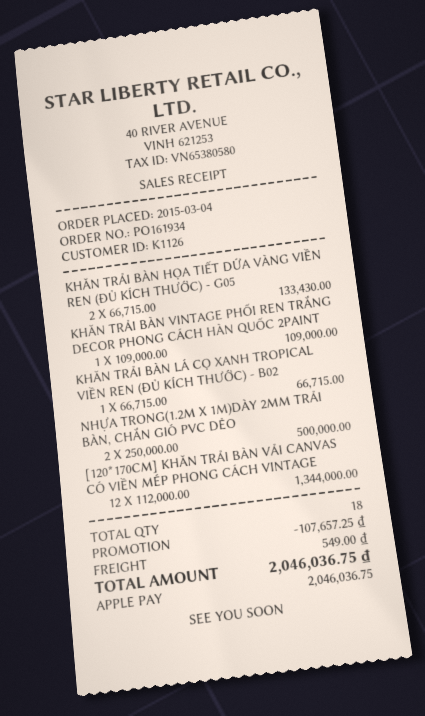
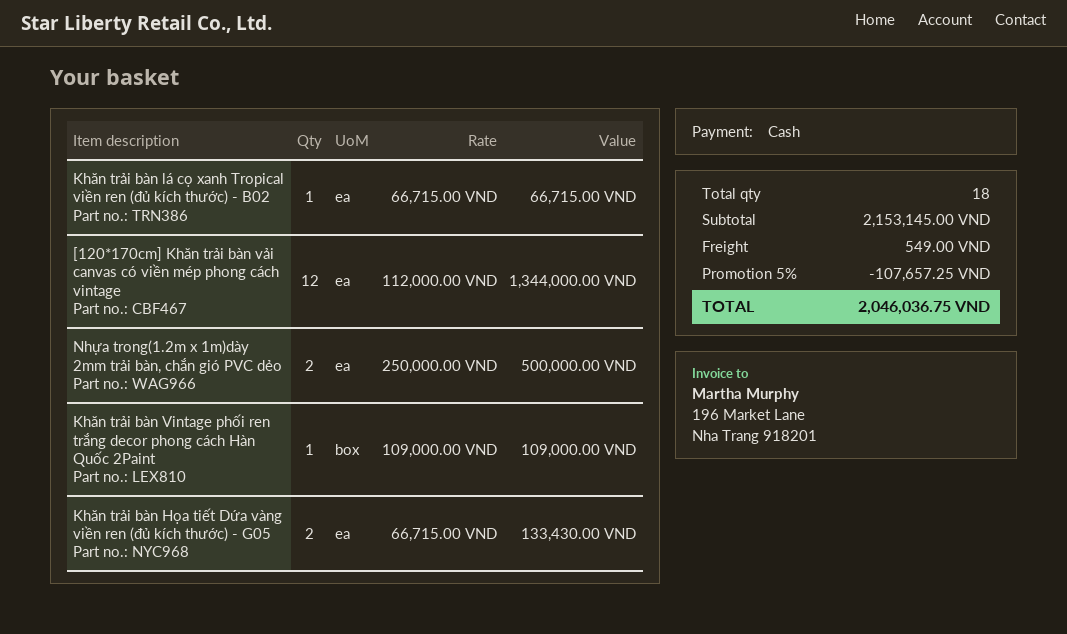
payment method: Apple Pay -> cash

